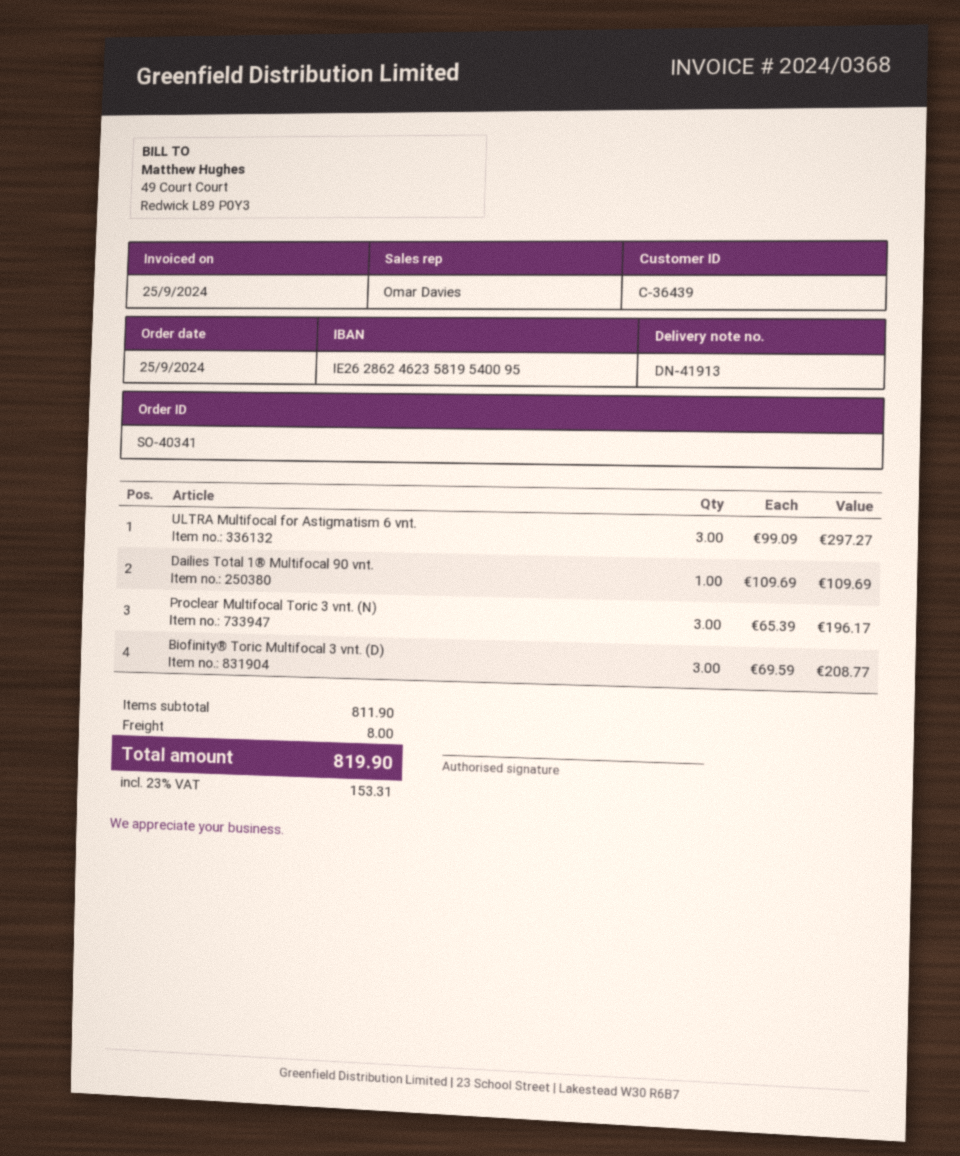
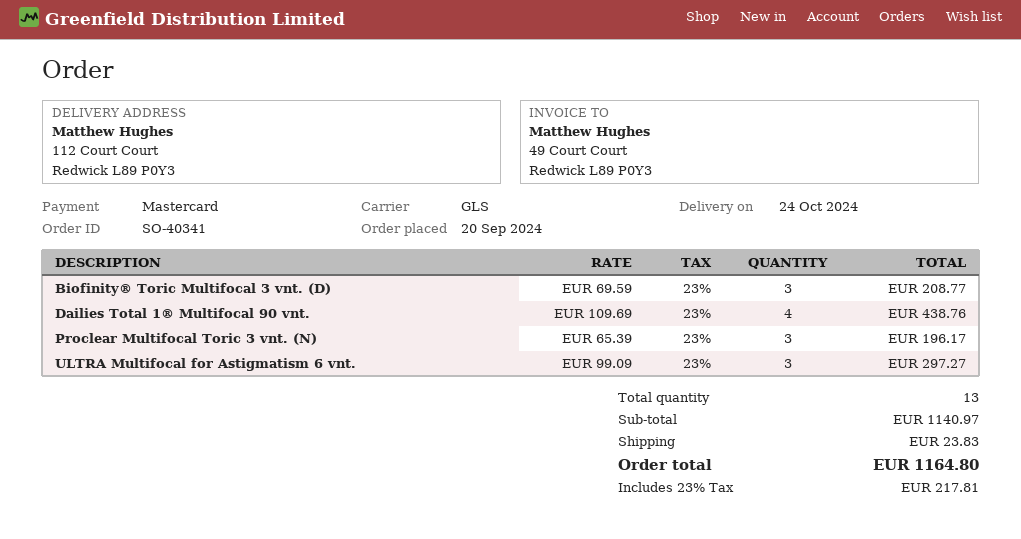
order date: 2024-09-25 -> 2024-09-20
Dailies Total 1® Multifocal 90 vnt.: 1 x 109.69 = 109.69 -> 4 x 109.69 = 438.76
subtotal: 811.90 -> 1140.97
shipping: 8.00 -> 23.83
tax: 23% = 153.31 -> 23% = 217.81
total: 819.90 -> 1164.80

